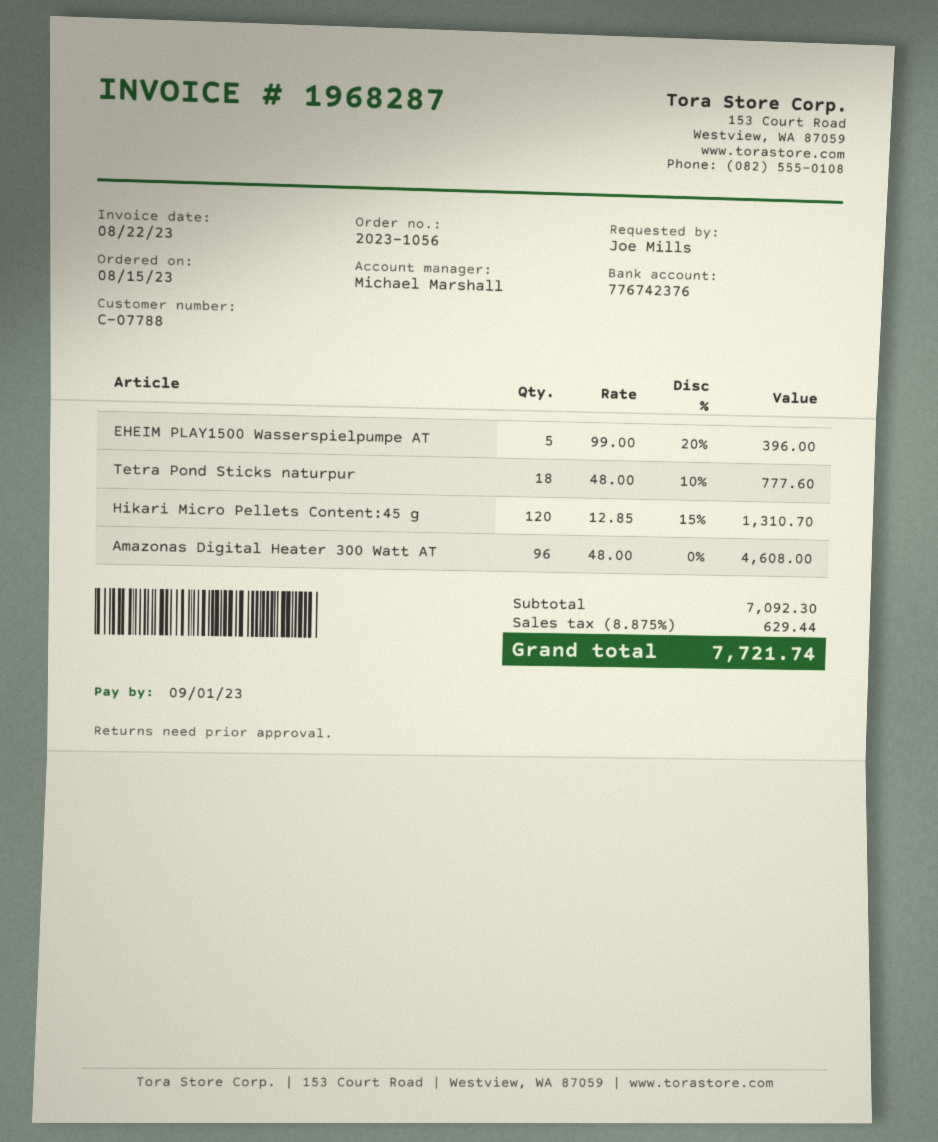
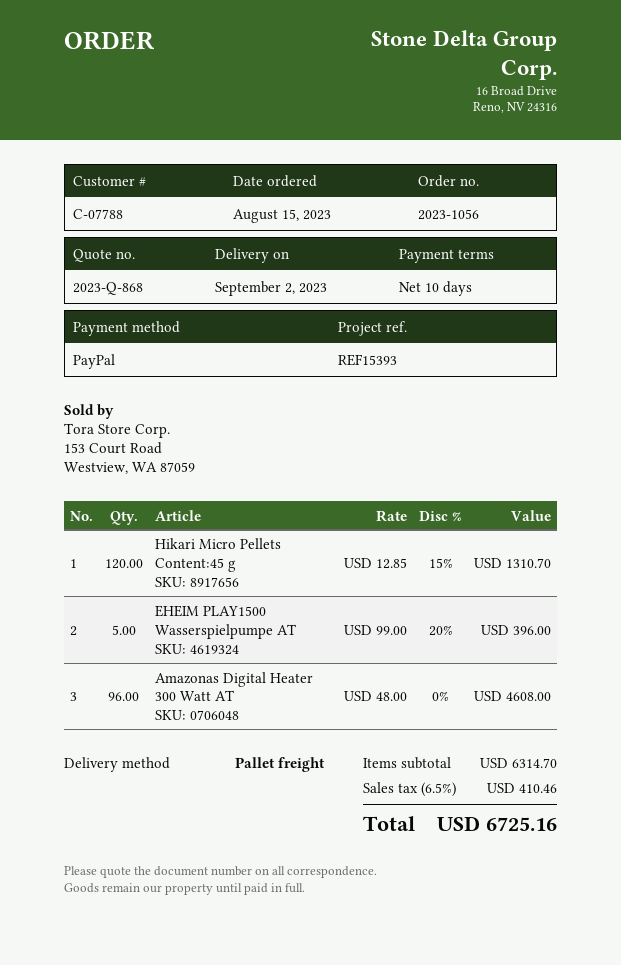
Tetra Pond Sticks naturpur: 18 x 48.00 - 10% = 777.60 -> none
subtotal: 7092.30 -> 6314.70
tax: 8.875% = 629.44 -> 6.5% = 410.46
total: 7721.74 -> 6725.16

